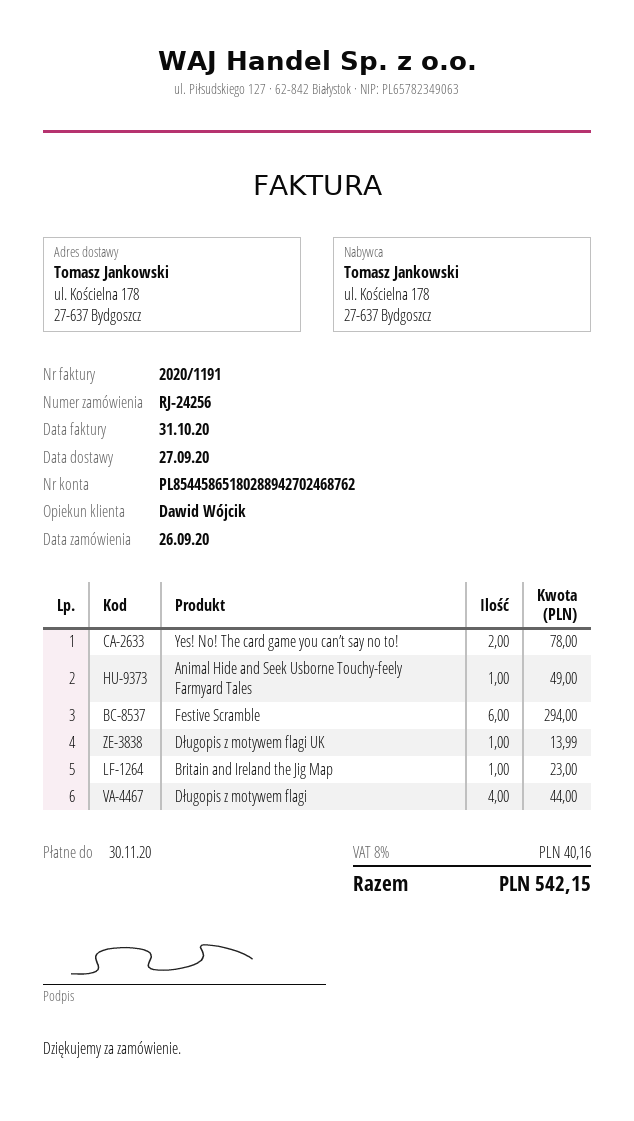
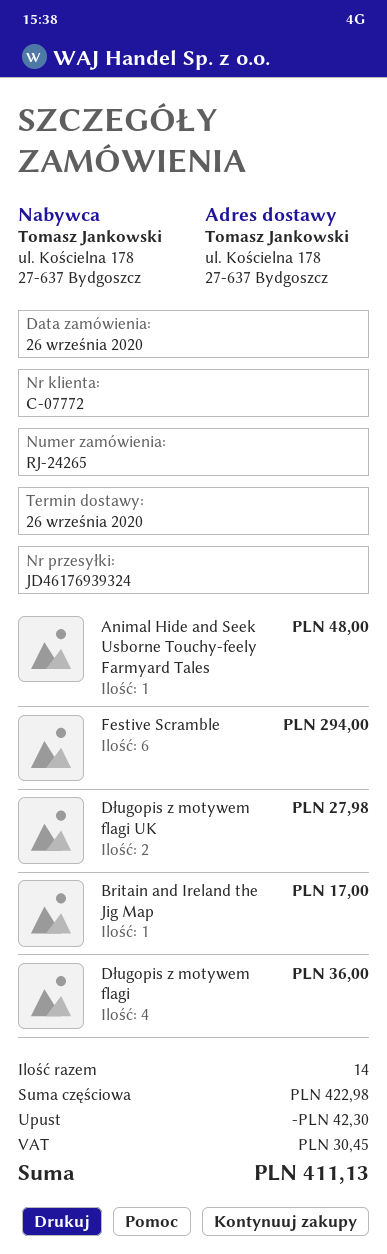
order number: RJ-24256 -> RJ-24265
delivery date: 2020-09-27 -> 2020-09-26
Yes! No! The card game you can’t say no to!: 2 for 78.00 -> none
Animal Hide and Seek Usborne Touchy-feely Farmyard Tales: 1 for 49.00 -> 1 for 48.00
Długopis z motywem flagi UK: 1 for 13.99 -> 2 for 27.98
Britain and Ireland the Jig Map: 1 for 23.00 -> 1 for 17.00
Długopis z motywem flagi: 4 for 44.00 -> 4 for 36.00
discount: none -> 42.30
tax: 40.16 -> 30.45
total: 542.15 -> 411.13

